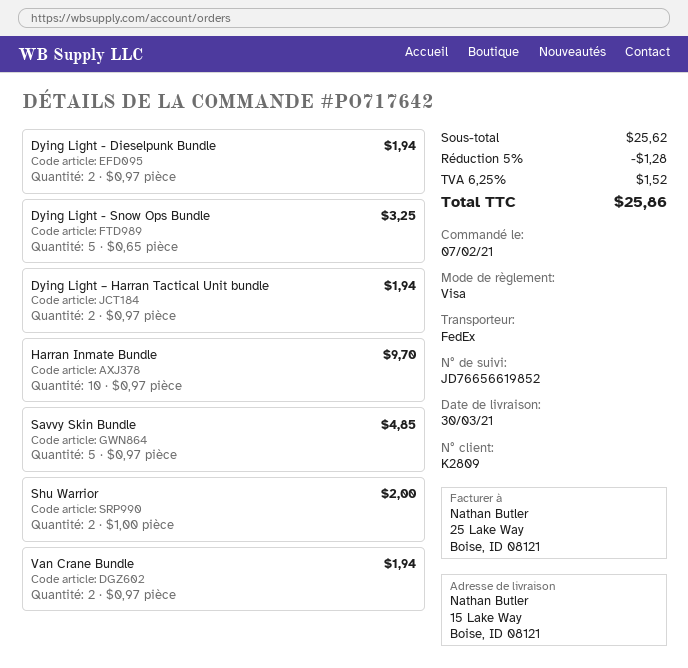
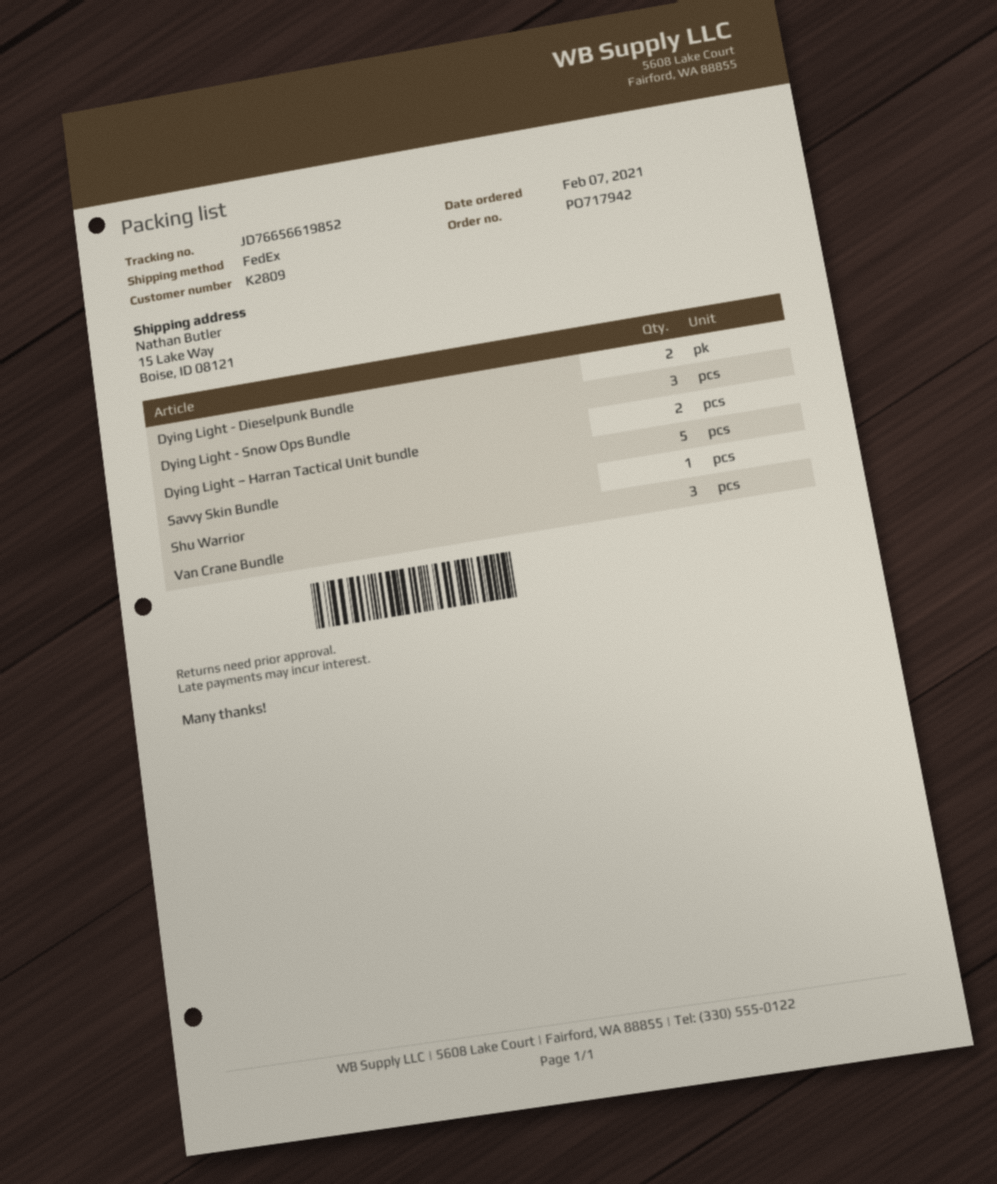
order number: PO717642 -> PO717942
Dying Light - Snow Ops Bundle: 5 -> 3
Harran Inmate Bundle: 10 -> none
Shu Warrior: 2 -> 1
Van Crane Bundle: 2 -> 3

